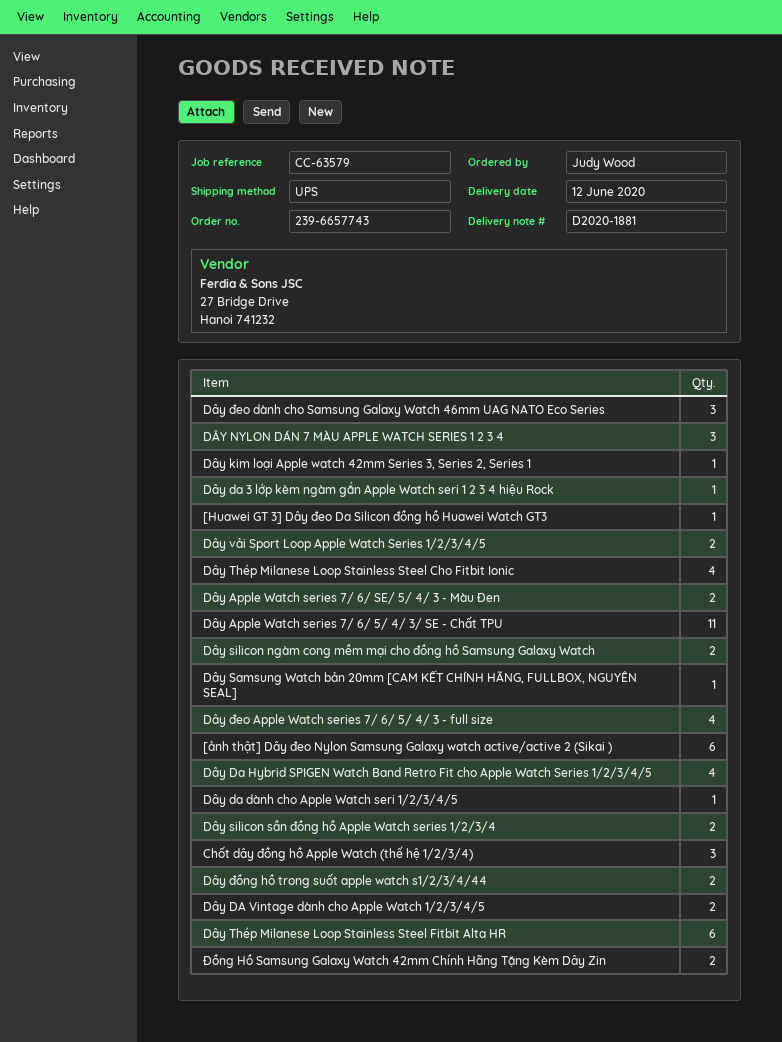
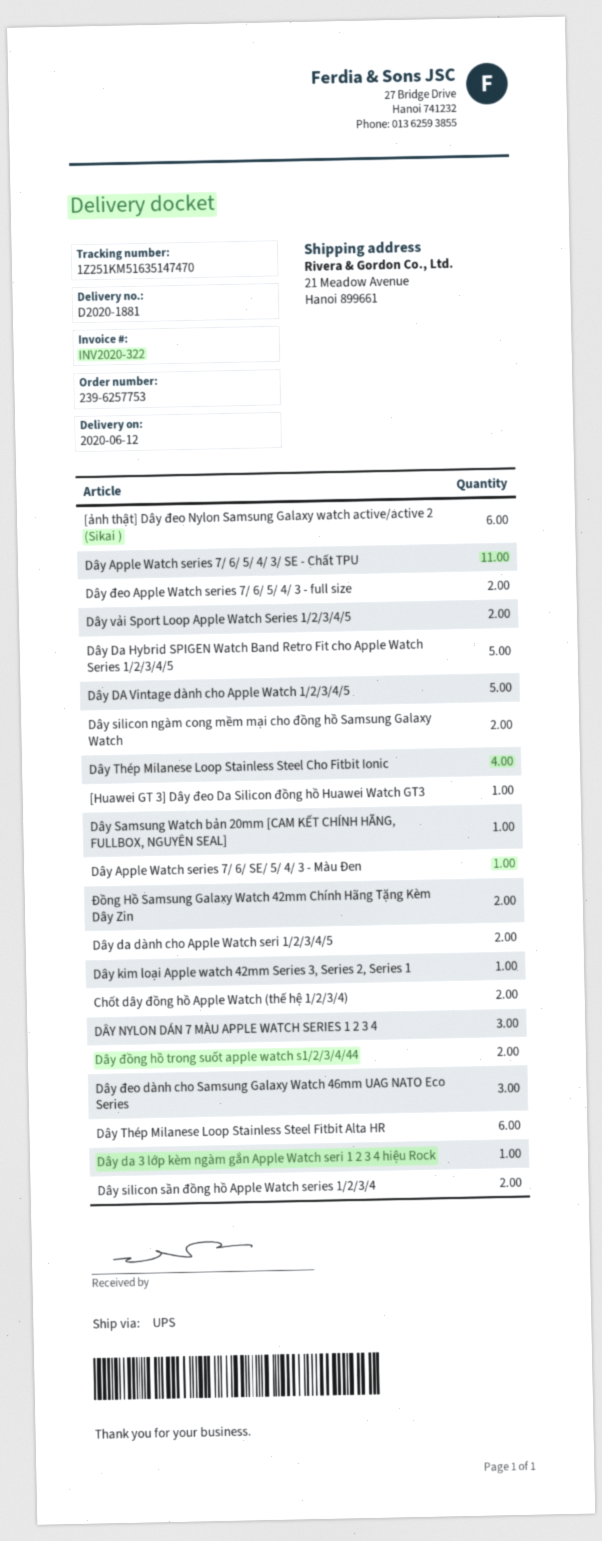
order number: 239-6657743 -> 239-6257753
Dây Apple Watch series 7/ 6/ SE/ 5/ 4/ 3 - Màu Đen: 2 -> 1
Dây đeo Apple Watch series 7/ 6/ 5/ 4/ 3 - full size: 4 -> 2
Dây Da Hybrid SPIGEN Watch Band Retro Fit cho Apple Watch Series 1/2/3/4/5: 4 -> 5
Dây da dành cho Apple Watch seri 1/2/3/4/5: 1 -> 2
Chốt dây đồng hồ Apple Watch (thế hệ 1/2/3/4): 3 -> 2
Dây DA Vintage dành cho Apple Watch 1/2/3/4/5: 2 -> 5

